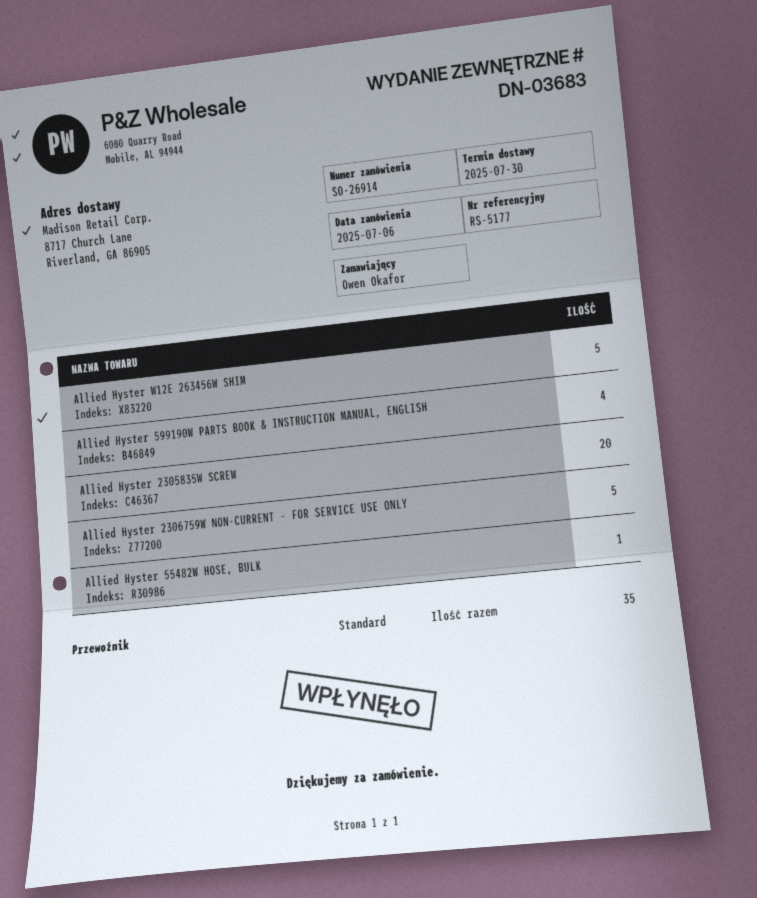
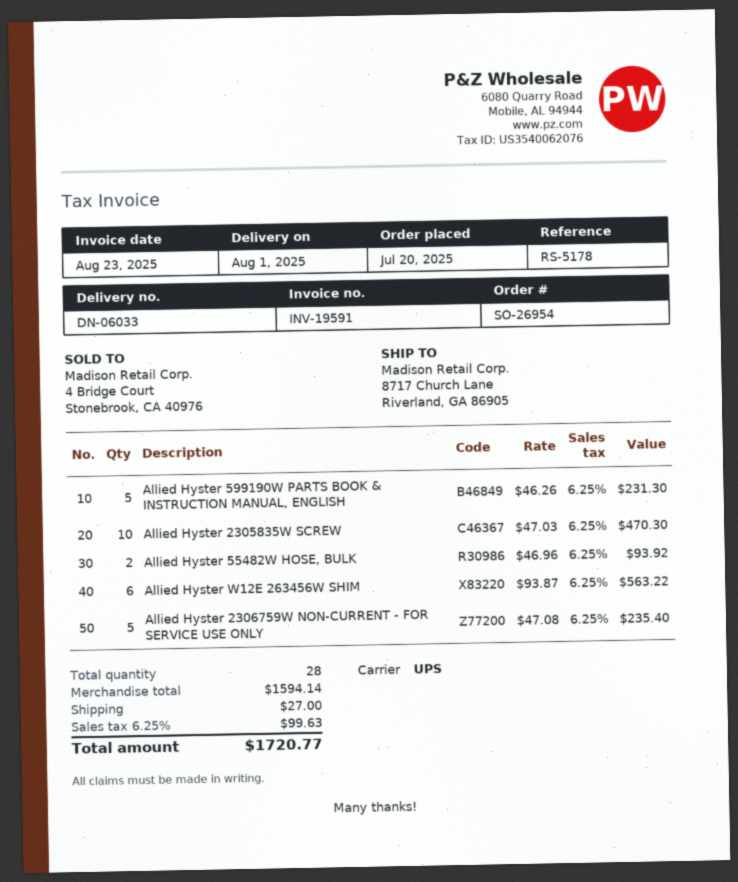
order number: SO-26914 -> SO-26954
order date: 2025-07-06 -> 2025-07-20
delivery note number: DN-03683 -> DN-06033
delivery date: 2025-07-30 -> 2025-08-01
reference: RS-5177 -> RS-5178
shipping method: standard -> UPS
Allied Hyster W12E 263456W SHIM: 5 -> 6
Allied Hyster 599190W PARTS BOOK & INSTRUCTION MANUAL, ENGLISH: 4 -> 5
Allied Hyster 2305835W SCREW: 20 -> 10
Allied Hyster 55482W HOSE, BULK: 1 -> 2
total quantity: 35 -> 28

